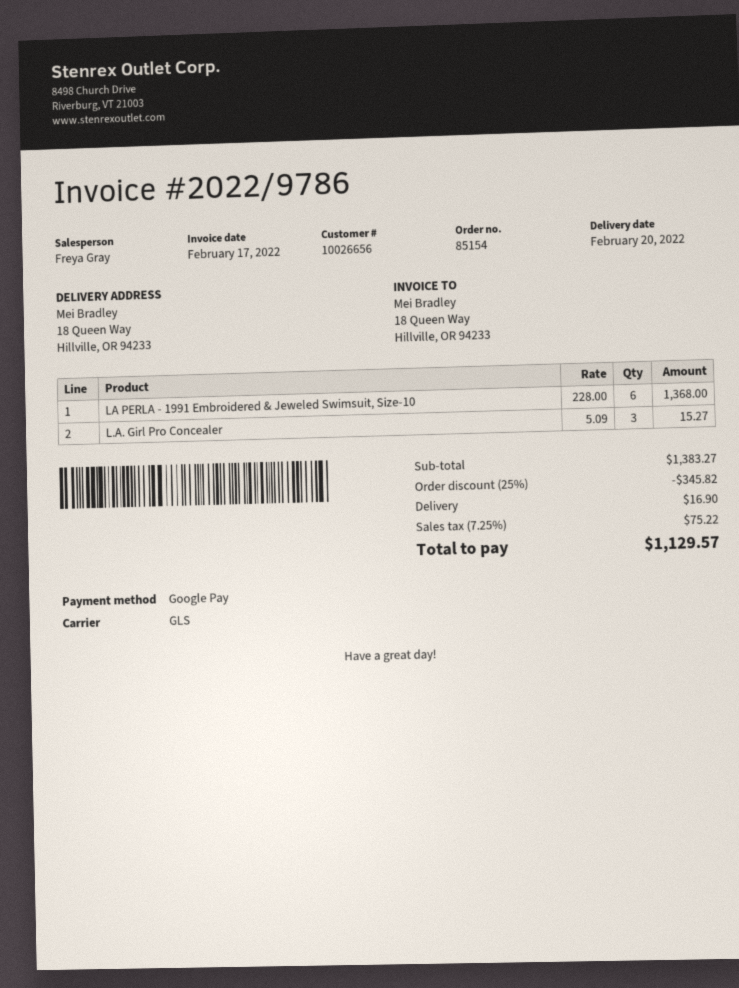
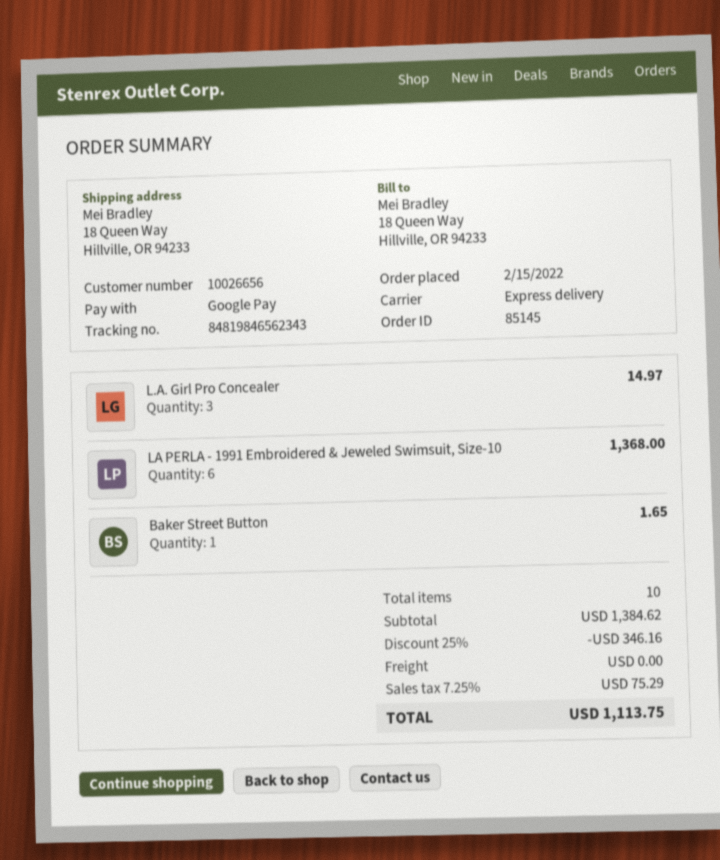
order number: 85154 -> 85145
shipping method: GLS -> express
L.A. Girl Pro Concealer: 3 for 15.27 -> 3 for 14.97
Baker Street Button: none -> 1 for 1.65
subtotal: 1383.27 -> 1384.62
discount: 25% = 345.82 -> 25% = 346.16
shipping: 16.90 -> 0.00
tax: 7.25% = 75.22 -> 7.25% = 75.29
total: 1129.57 -> 1113.75

